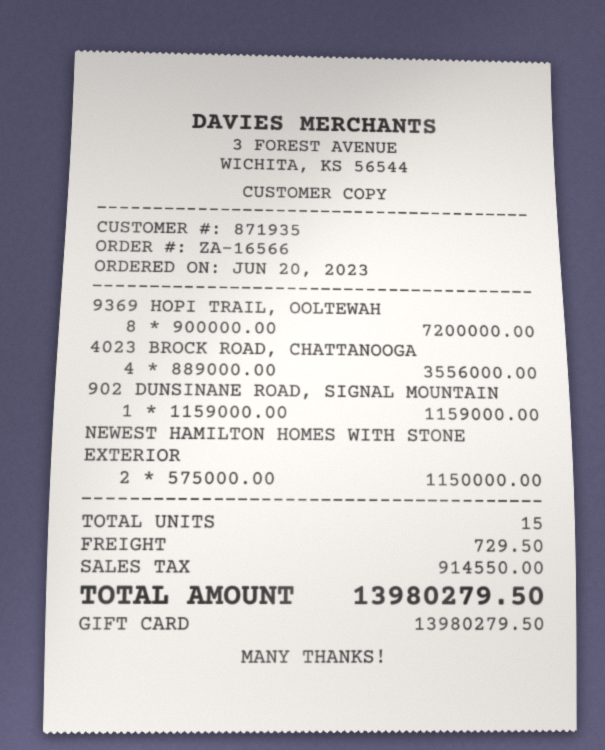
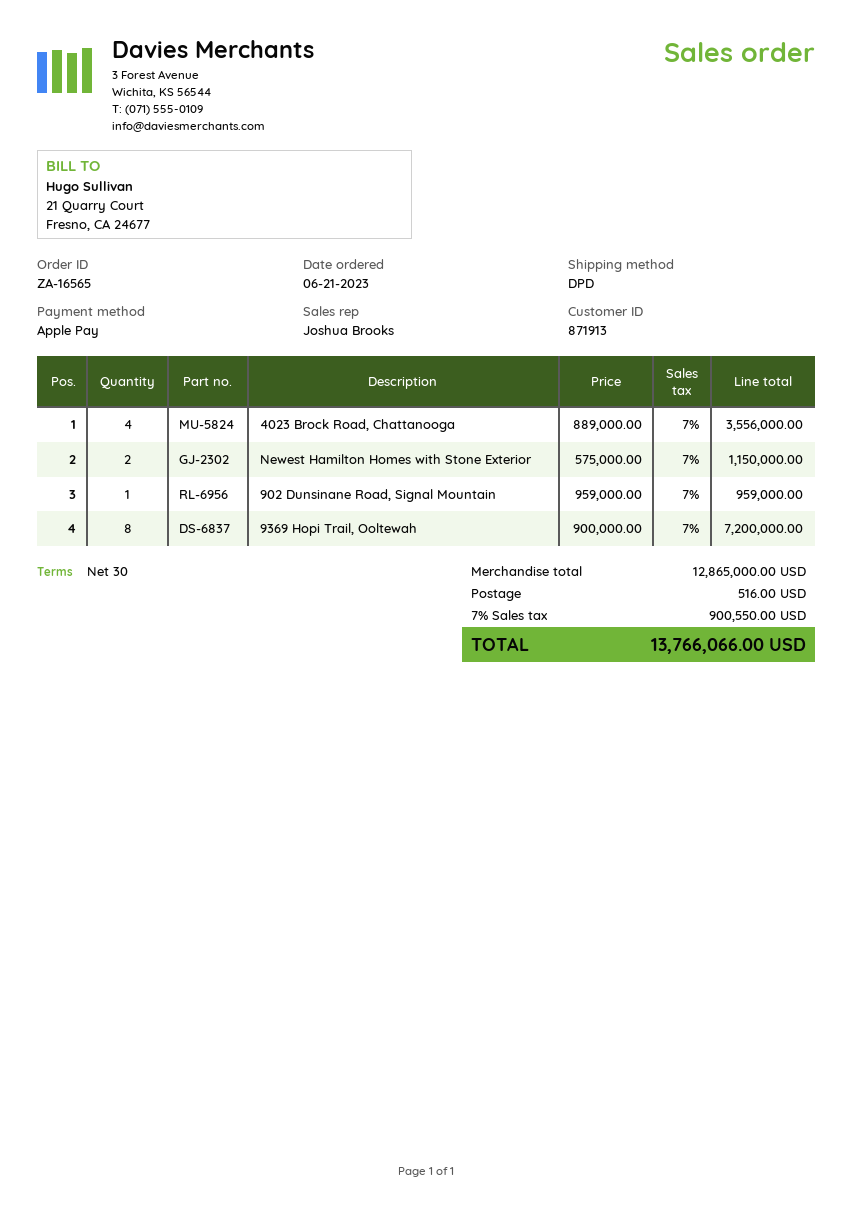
order number: ZA-16566 -> ZA-16565
order date: 2023-06-20 -> 2023-06-21
customer number: 871935 -> 871913
payment method: gift card -> Apple Pay
902 DUNSINANE ROAD, SIGNAL MOUNTAIN: 1 x 1159000.00 = 1159000.00 -> 1 x 959000.00 = 959000.00
shipping: 729.50 -> 516.00
tax: 914550.00 -> 900550.00
total: 13980279.50 -> 13766066.00

